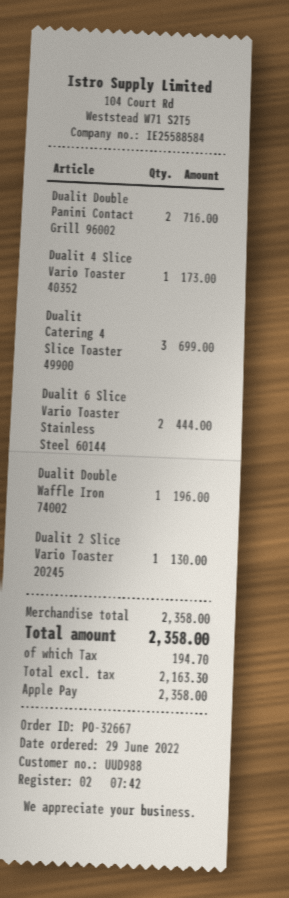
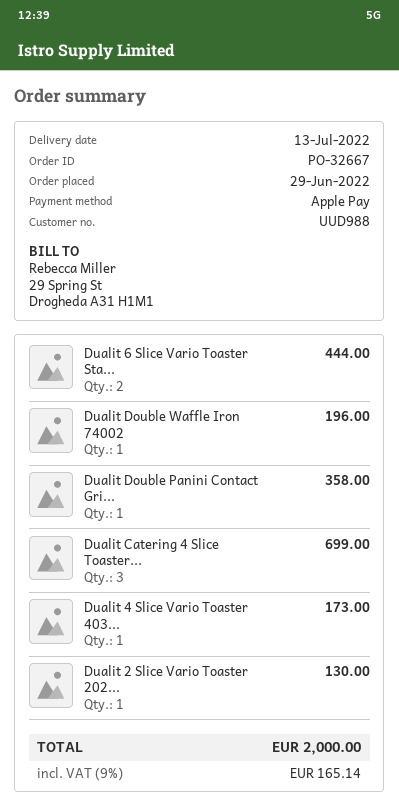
Dualit Double Panini Contact Grill 96002: 2 for 716.00 -> 1 for 358.00
tax: 194.70 -> 165.14
total: 2358.00 -> 2000.00

